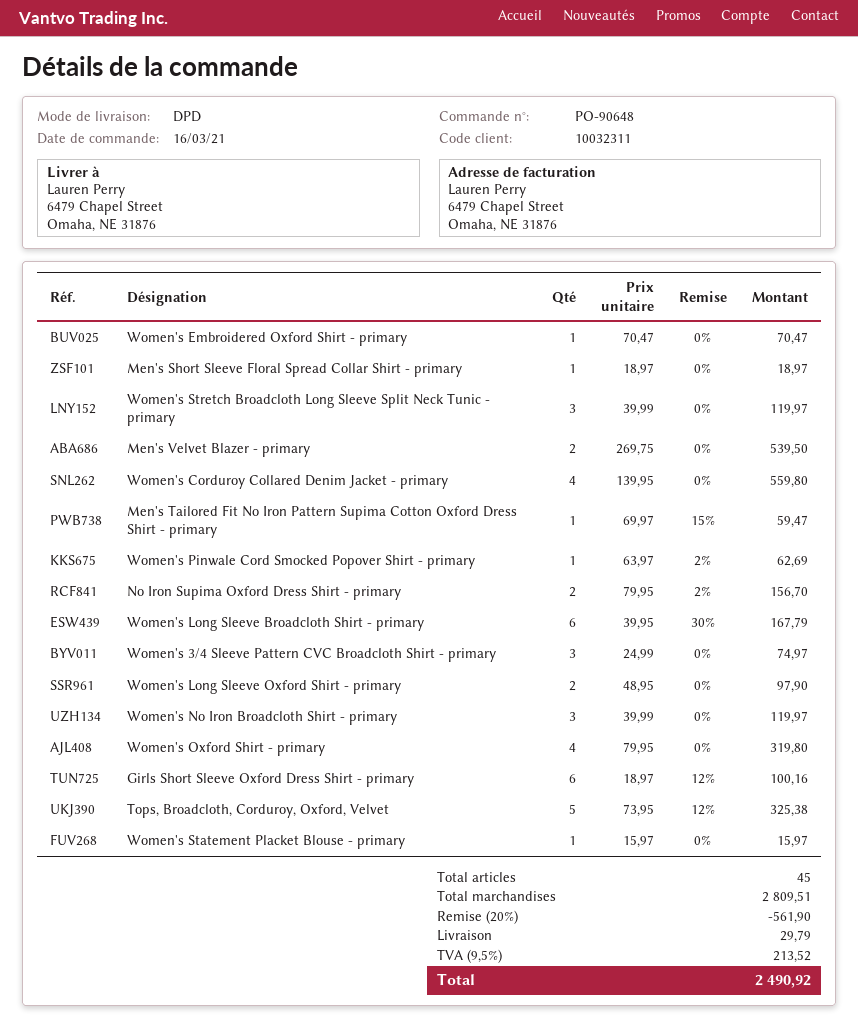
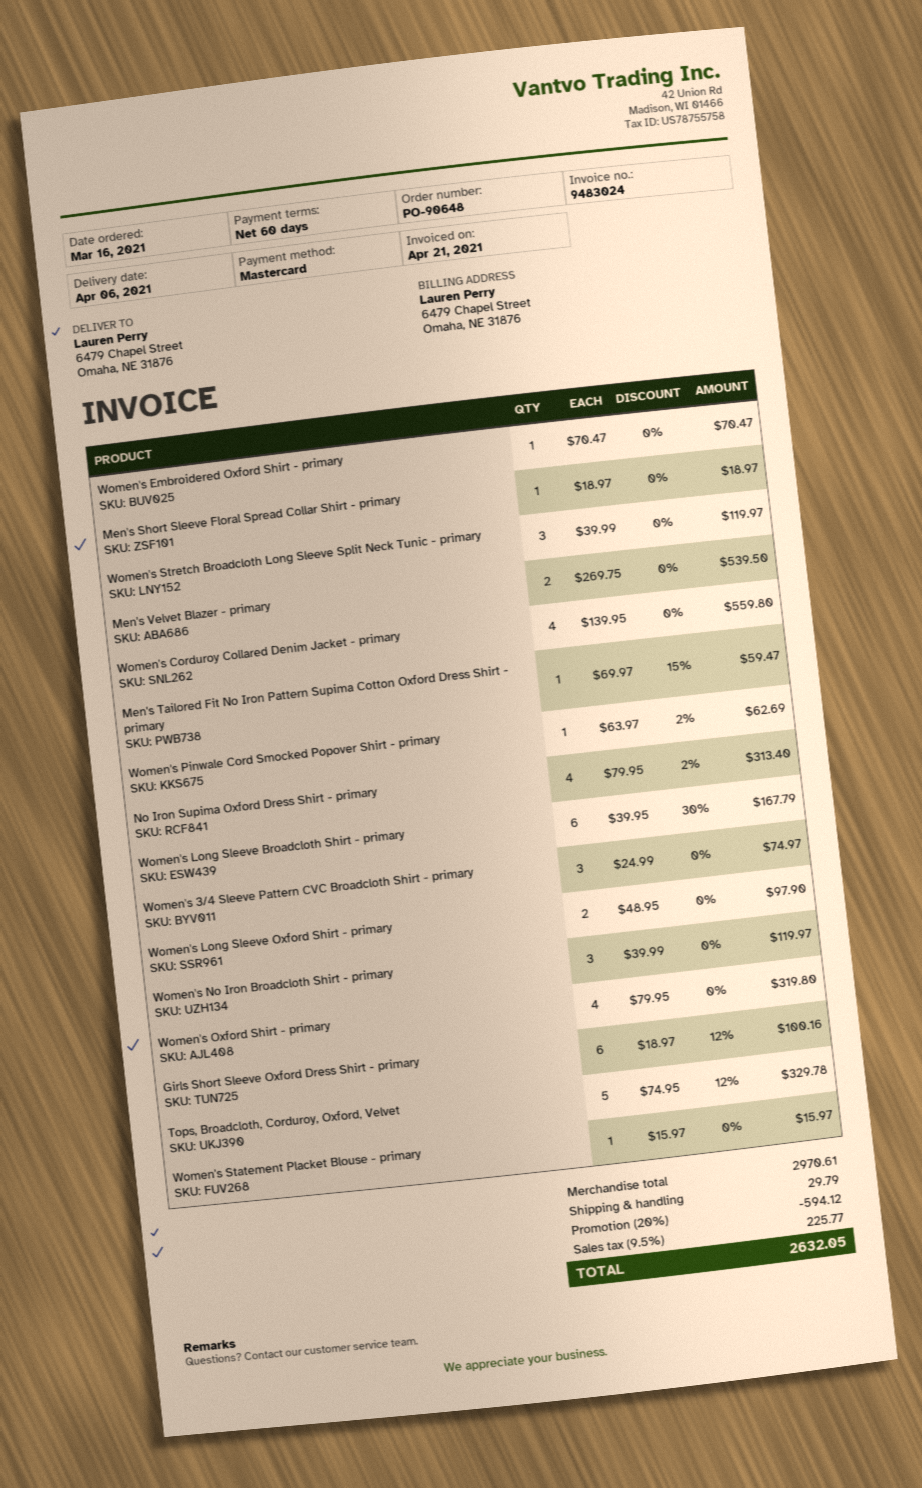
No Iron Supima Oxford Dress Shirt - primary: 2 x 79.95 - 2% = 156.70 -> 4 x 79.95 - 2% = 313.40
Tops, Broadcloth, Corduroy, Oxford, Velvet: 5 x 73.95 - 12% = 325.38 -> 5 x 74.95 - 12% = 329.78
subtotal: 2809.51 -> 2970.61
discount: 20% = 561.90 -> 20% = 594.12
tax: 9.5% = 213.52 -> 9.5% = 225.77
total: 2490.92 -> 2632.05

